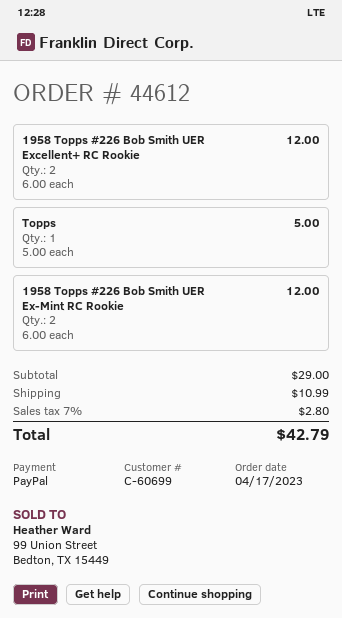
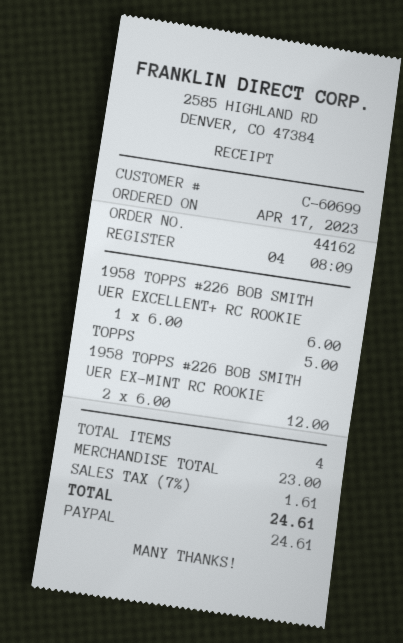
order number: 44612 -> 44162
1958 Topps #226 Bob Smith UER Excellent+ RC Rookie: 2 x 6.00 = 12.00 -> 1 x 6.00 = 6.00
subtotal: 29.00 -> 23.00
shipping: 10.99 -> none
tax: 7% = 2.80 -> 7% = 1.61
total: 42.79 -> 24.61

